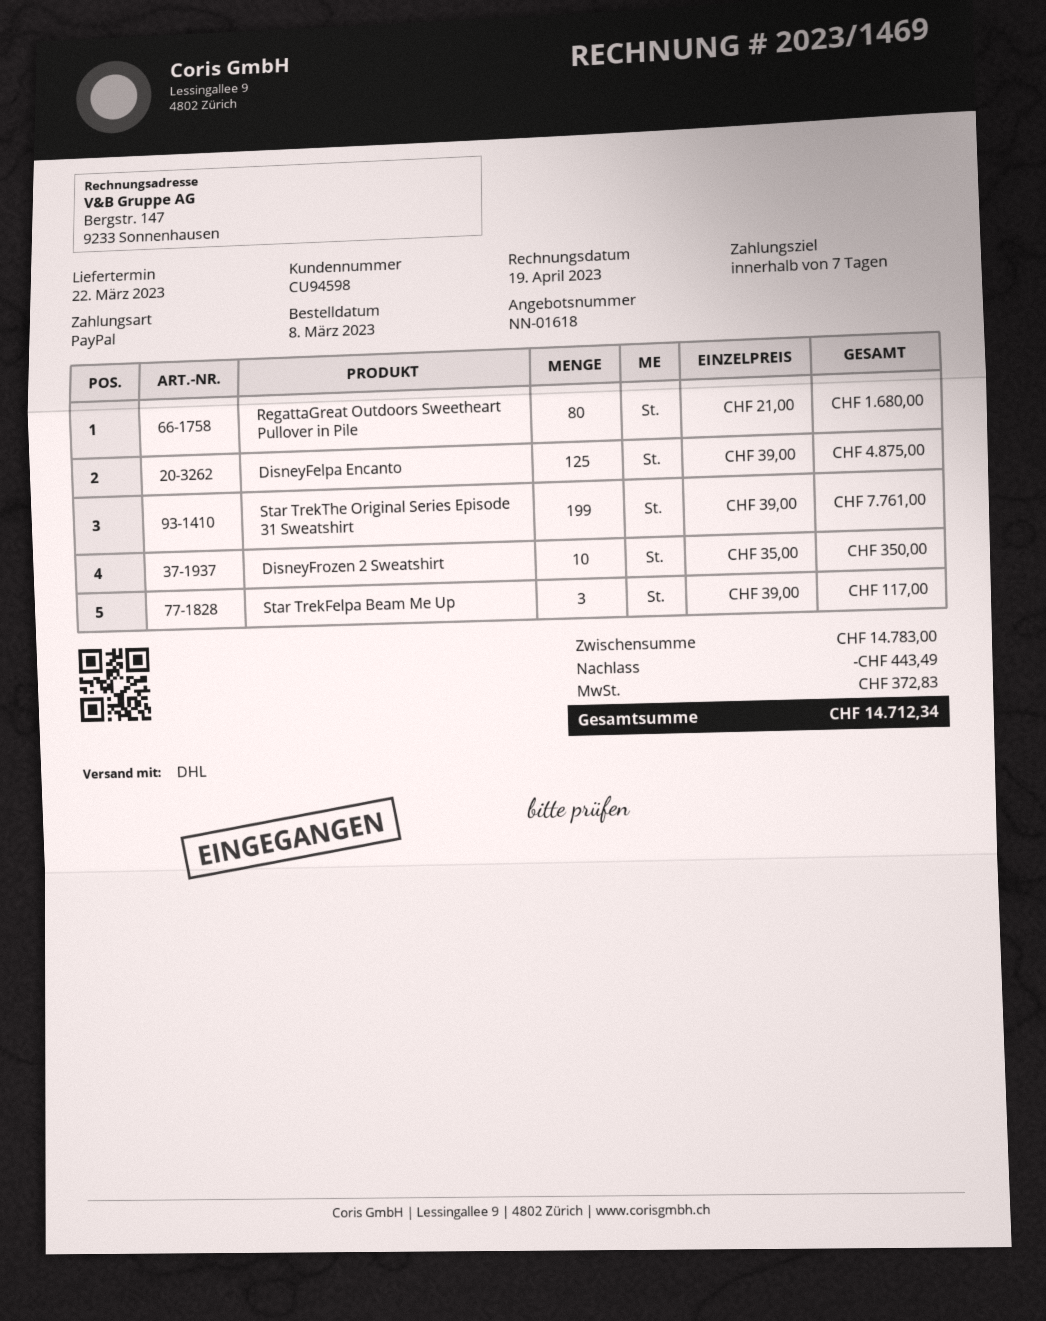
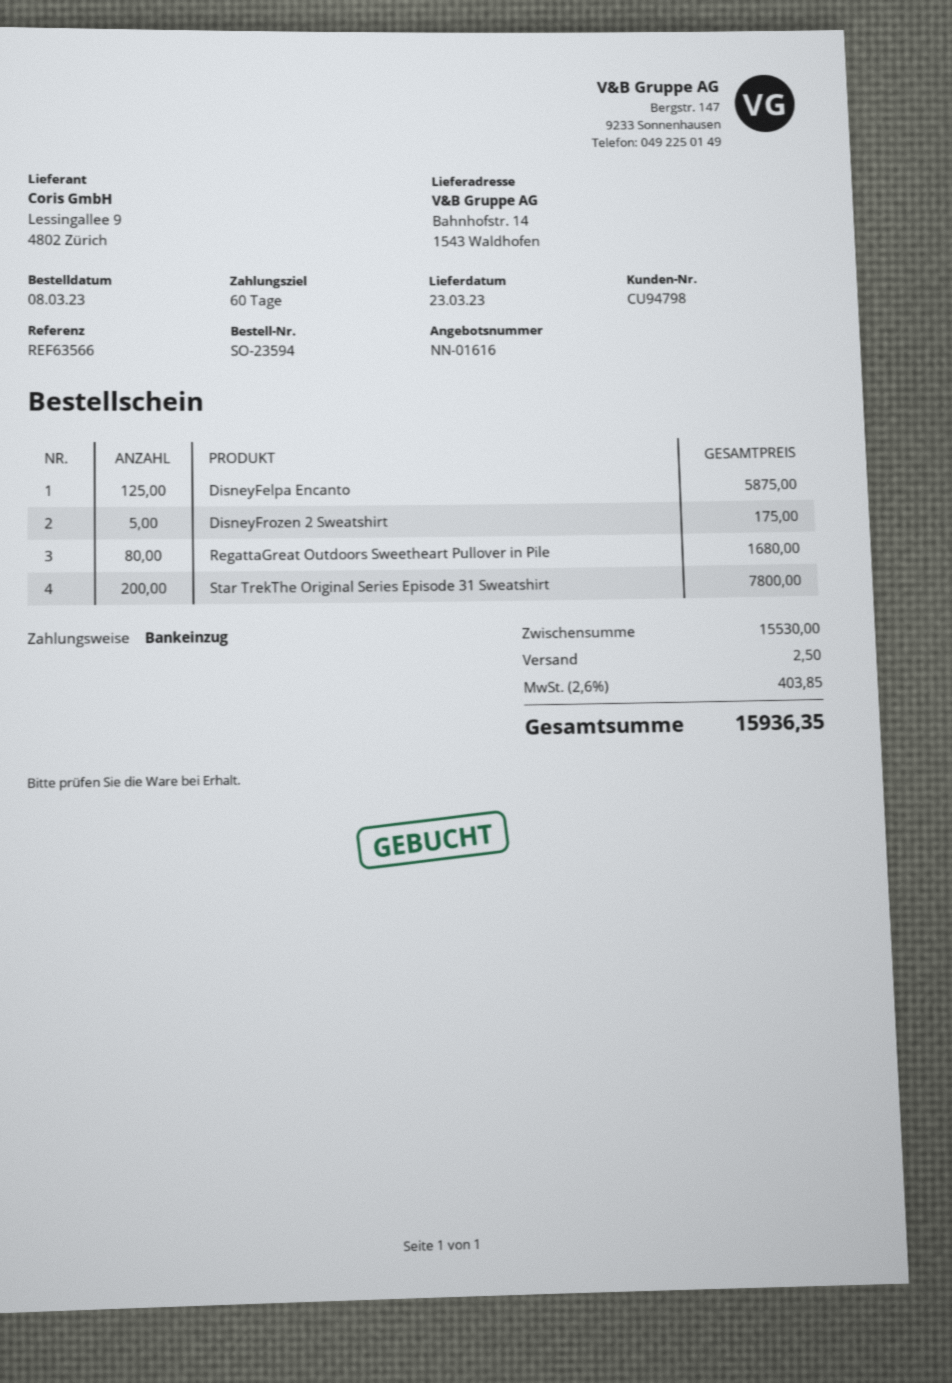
quote number: NN-01618 -> NN-01616
delivery date: 2023-03-22 -> 2023-03-23
payment terms: 7 days -> 60 days
customer number: CU94598 -> CU94798
payment method: PayPal -> direct debit
DisneyFelpa Encanto: 125 for 4875.00 -> 125 for 5875.00
Star TrekThe Original Series Episode 31 Sweatshirt: 199 for 7761.00 -> 200 for 7800.00
DisneyFrozen 2 Sweatshirt: 10 for 350.00 -> 5 for 175.00
Star TrekFelpa Beam Me Up: 3 for 117.00 -> none
subtotal: 14783.00 -> 15530.00
discount: 443.49 -> none
shipping: none -> 2.50
tax: 372.83 -> 403.85
total: 14712.34 -> 15936.35

